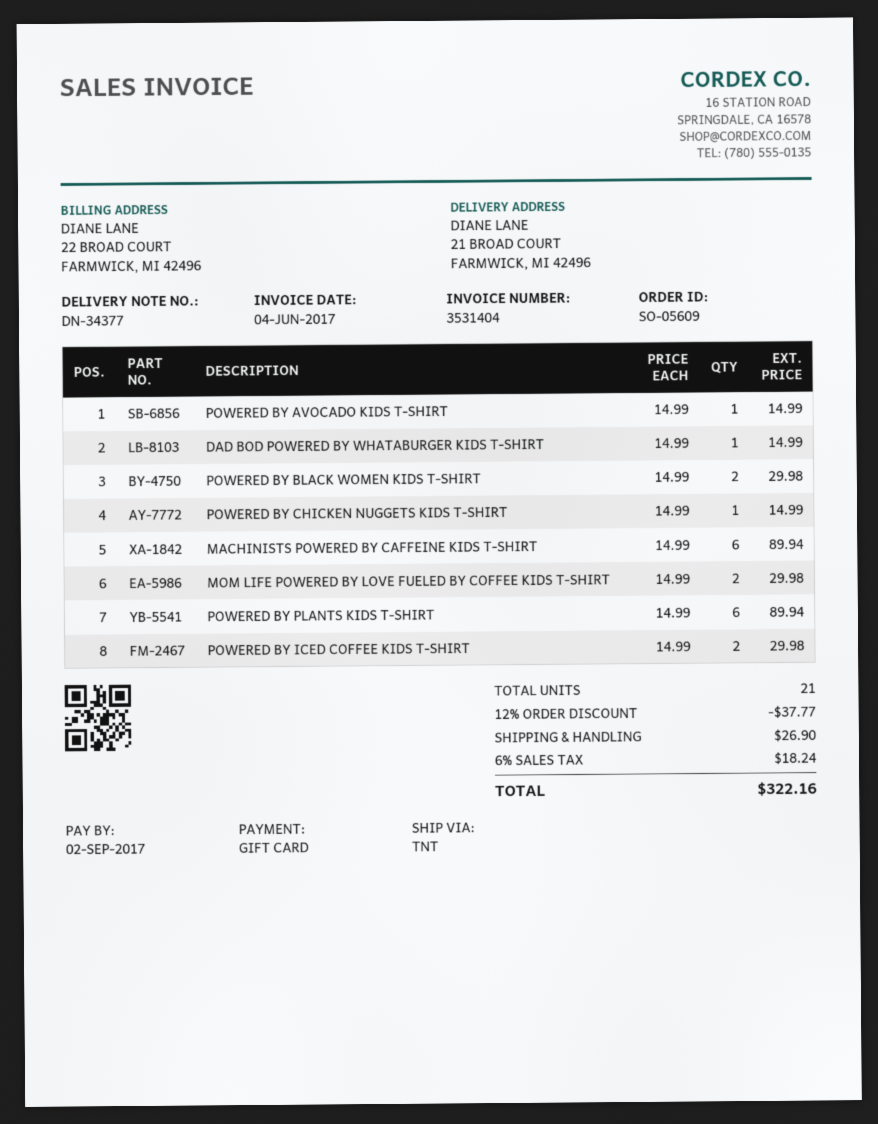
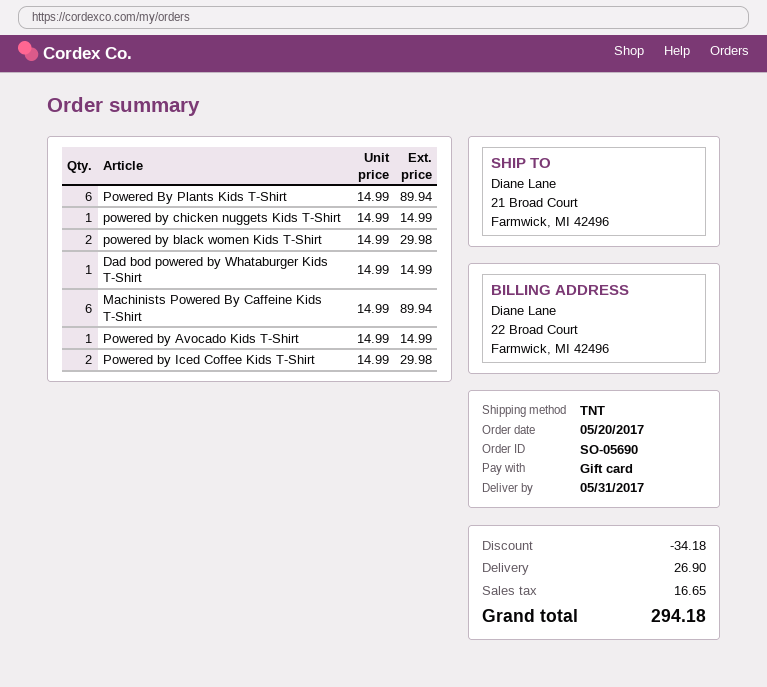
order number: SO-05609 -> SO-05690
MOM LIFE POWERED BY LOVE FUELED BY COFFEE KIDS T-SHIRT: 2 x 14.99 = 29.98 -> none
discount: 37.77 -> 34.18
tax: 18.24 -> 16.65
total: 322.16 -> 294.18

